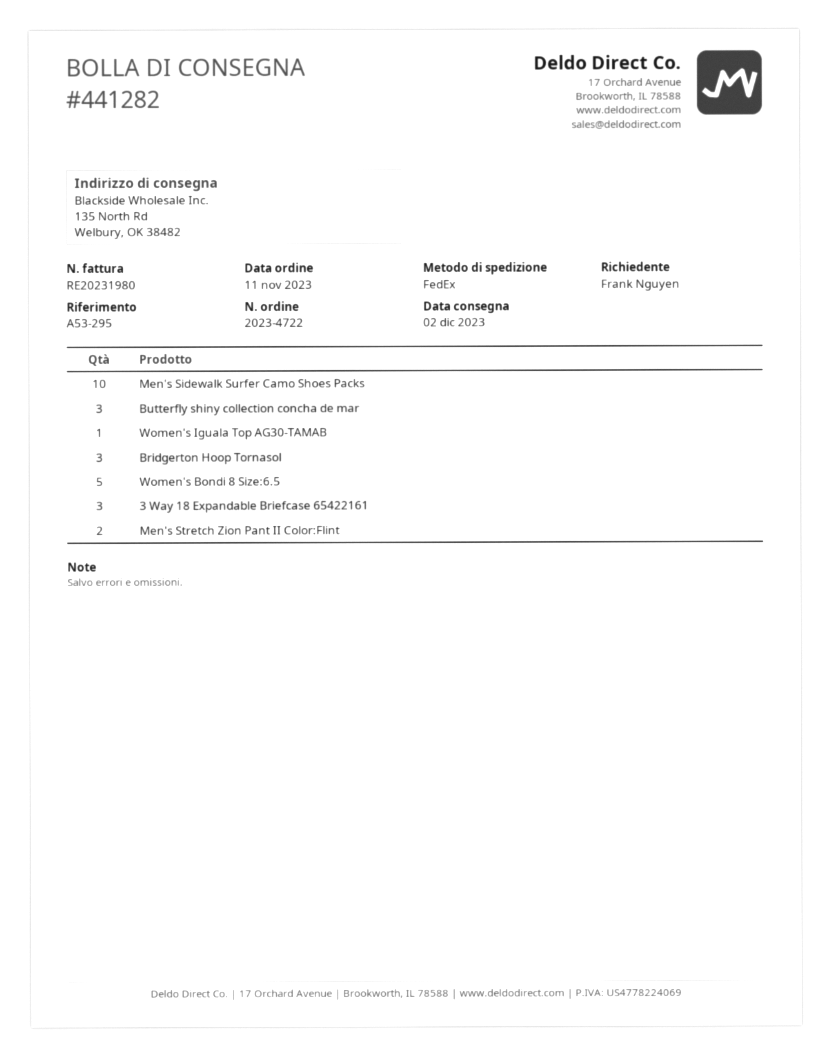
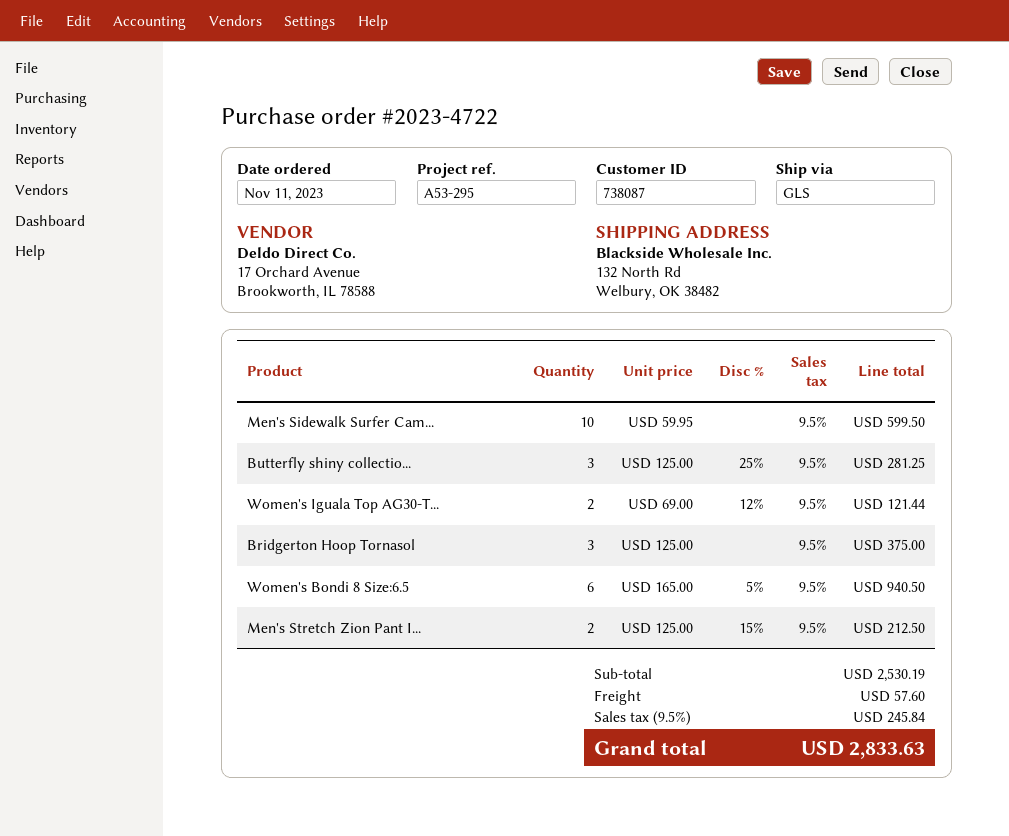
shipping method: FedEx -> GLS
ship to: 135 North Rd, Welbury, OK 38482 -> 132 North Rd, Welbury, OK 38482
Women's Iguala Top AG30-TAMAB: 1 -> 2
Women's Bondi 8 Size:6.5: 5 -> 6
3 Way 18 Expandable Briefcase 65422161: 3 -> none

